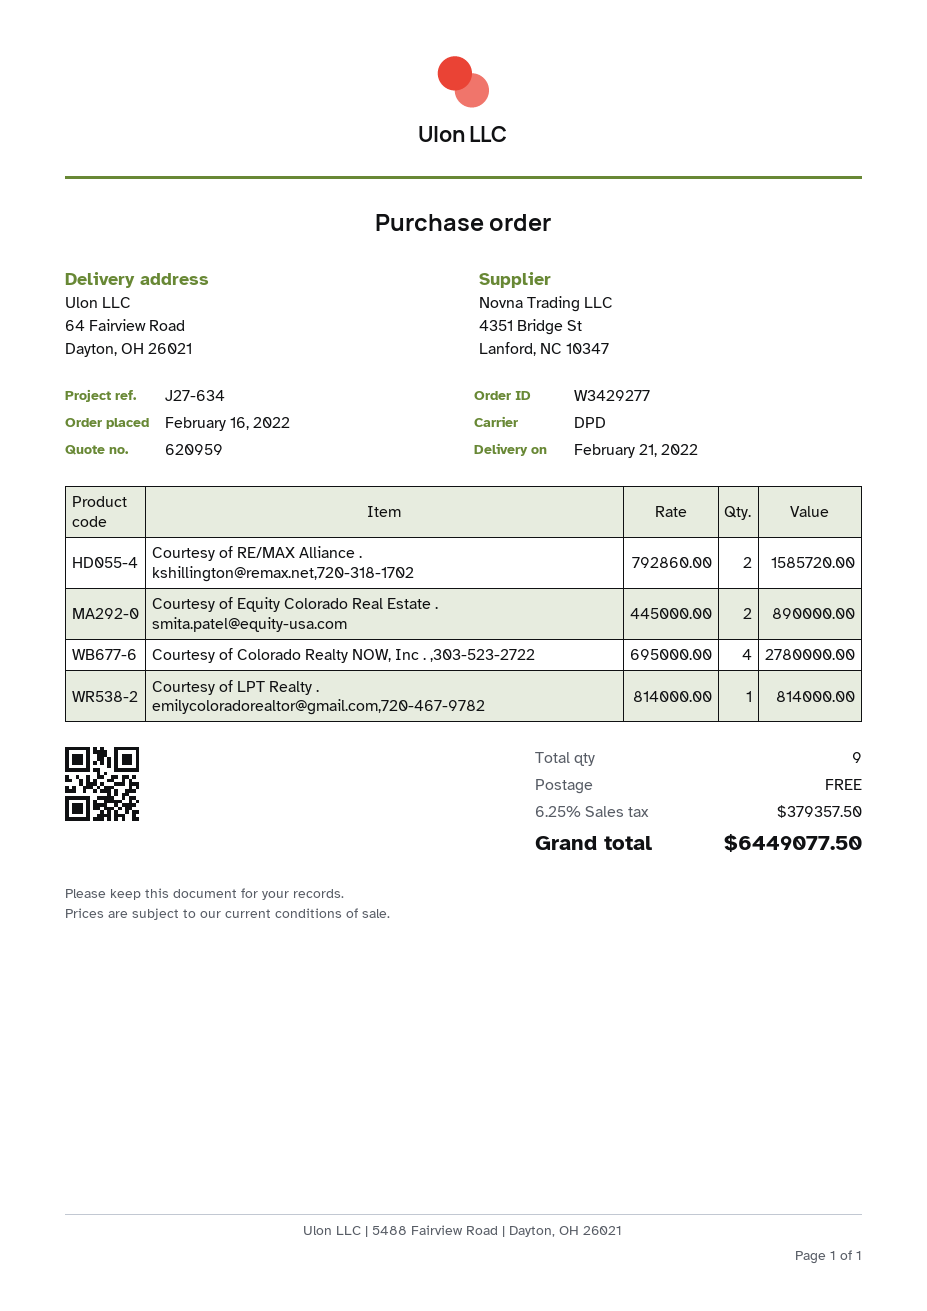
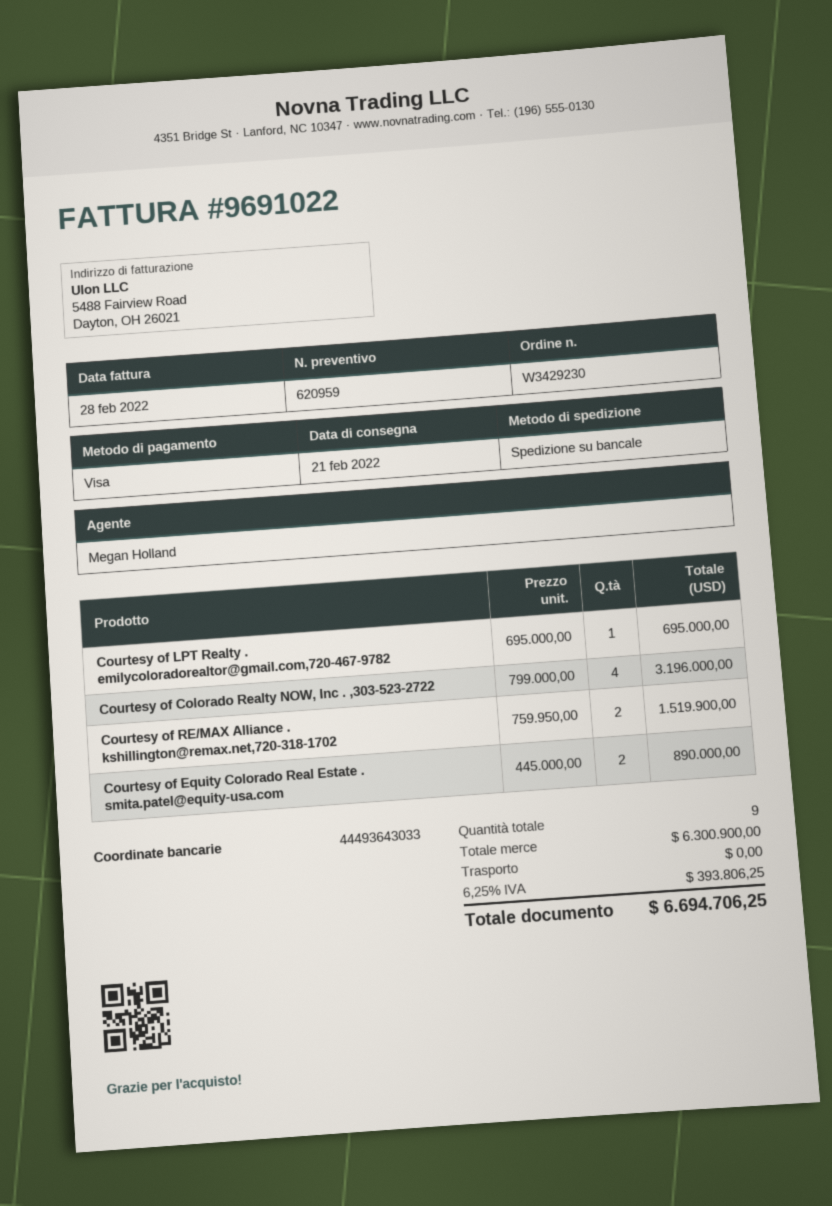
order number: W3429277 -> W3429230
shipping method: DPD -> pallet freight
Courtesy of RE/MAX Alliance . kshillington@remax.net,720-318-1702: 2 x 792860.00 = 1585720.00 -> 2 x 759950.00 = 1519900.00
Courtesy of Colorado Realty NOW, Inc . ,303-523-2722: 4 x 695000.00 = 2780000.00 -> 4 x 799000.00 = 3196000.00
Courtesy of LPT Realty . emilycoloradorealtor@gmail.com,720-467-9782: 1 x 814000.00 = 814000.00 -> 1 x 695000.00 = 695000.00
tax: 6.25% = 379357.50 -> 6.25% = 393806.25
total: 6449077.50 -> 6694706.25

